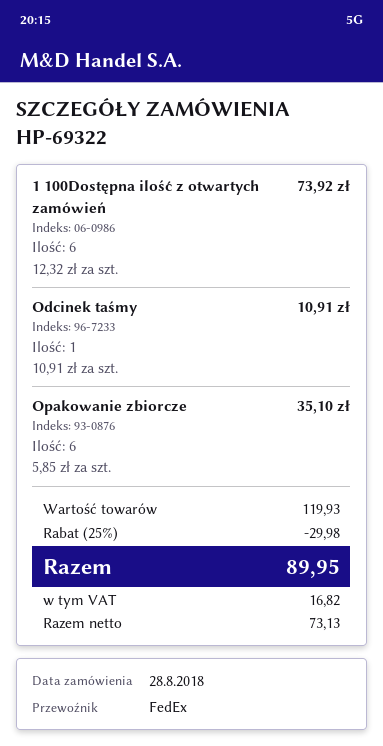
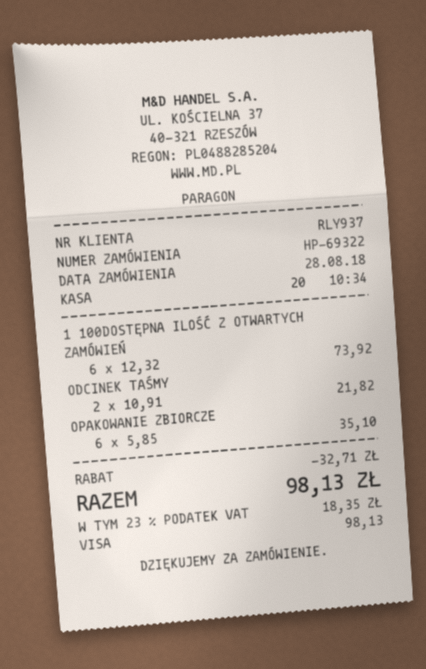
Odcinek taśmy: 1 x 10.91 = 10.91 -> 2 x 10.91 = 21.82
discount: 29.98 -> 32.71
tax: 16.82 -> 18.35
total: 89.95 -> 98.13

